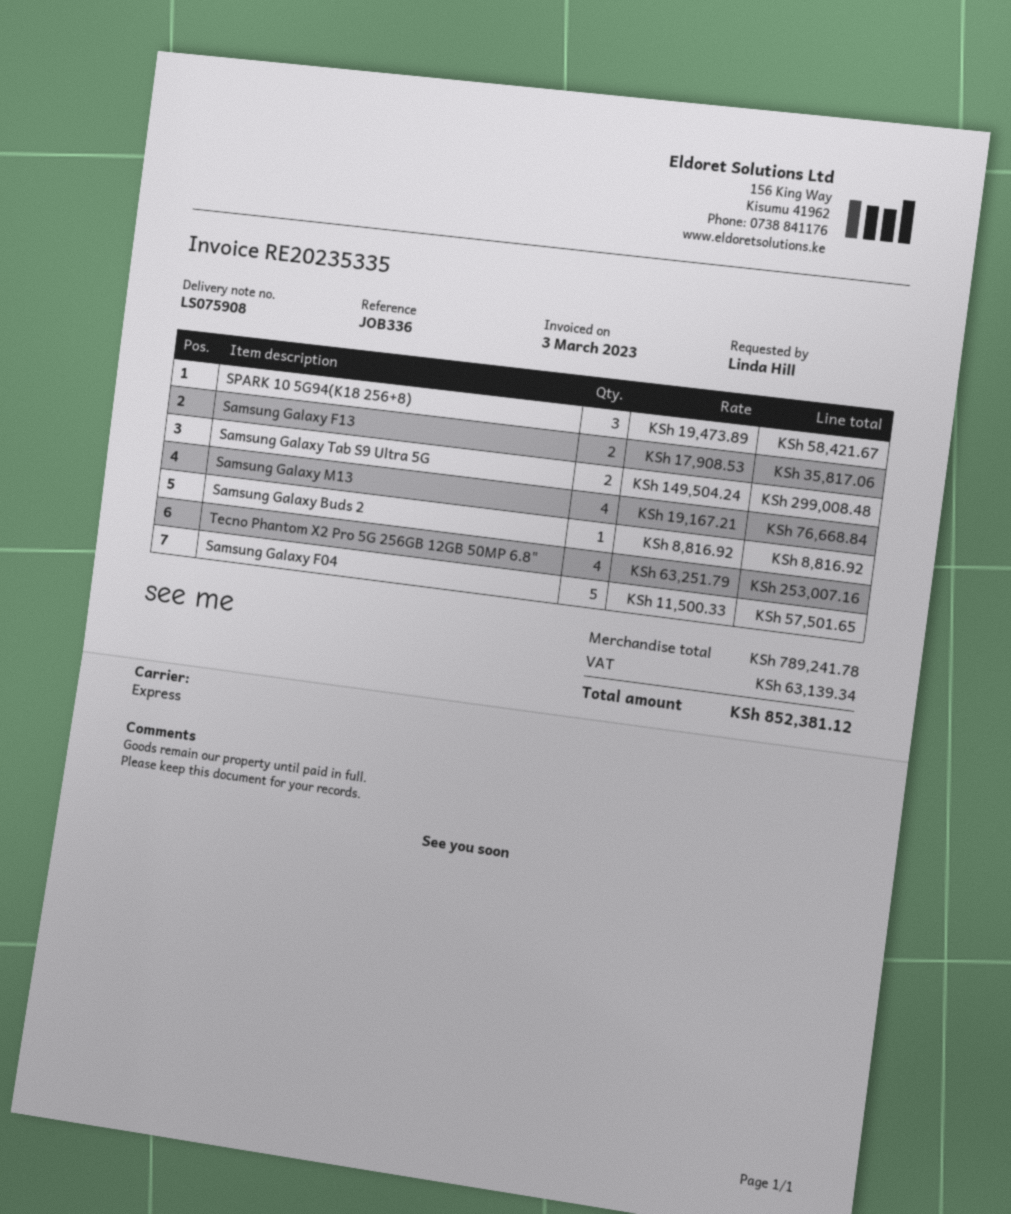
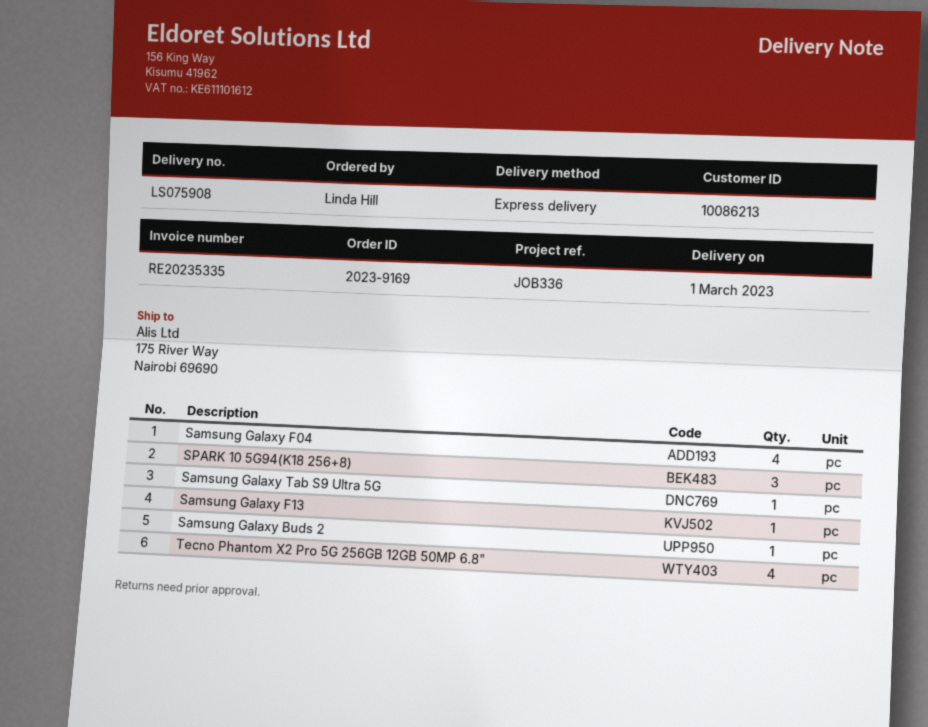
Samsung Galaxy F13: 2 -> 1
Samsung Galaxy Tab S9 Ultra 5G: 2 -> 1
Samsung Galaxy M13: 4 -> none
Samsung Galaxy F04: 5 -> 4

